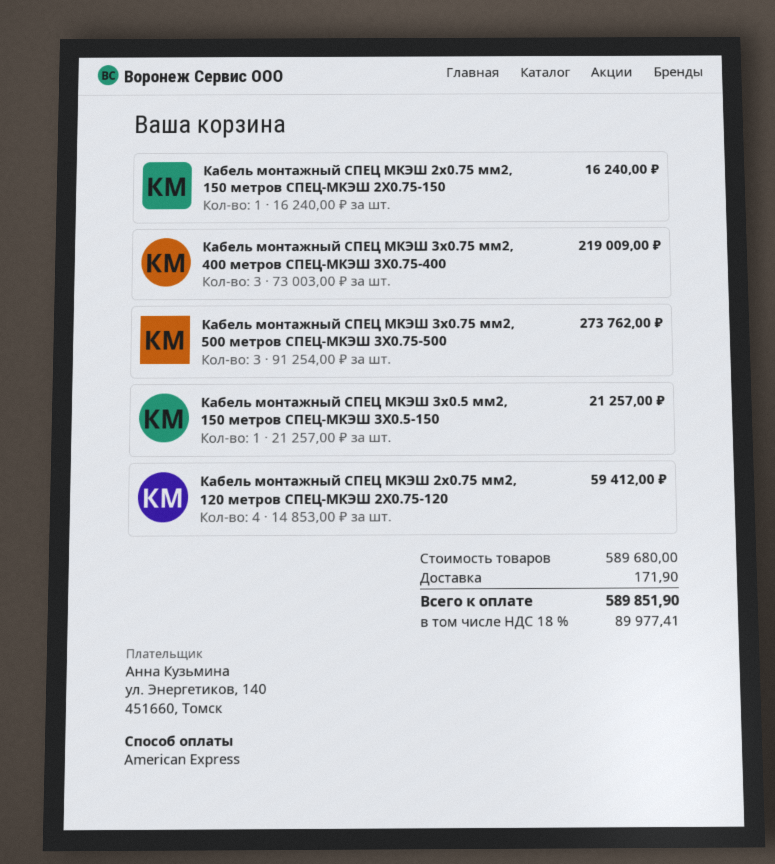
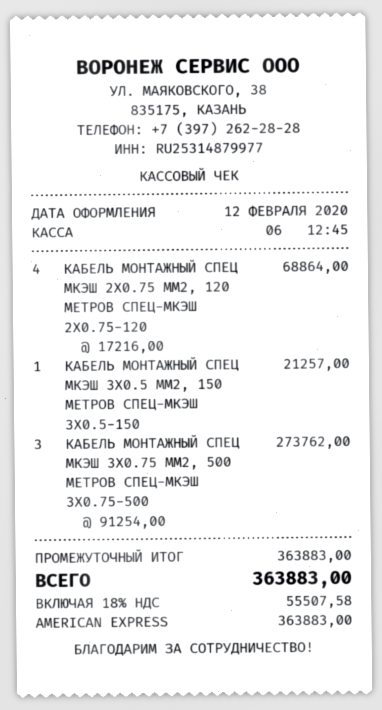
Кабель монтажный СПЕЦ МКЭШ 2x0.75 мм2, 150 метров СПЕЦ-МКЭШ 2X0.75-150: 1 x 16240.00 = 16240.00 -> none
Кабель монтажный СПЕЦ МКЭШ 3x0.75 мм2, 400 метров СПЕЦ-МКЭШ 3X0.75-400: 3 x 73003.00 = 219009.00 -> none
Кабель монтажный СПЕЦ МКЭШ 2x0.75 мм2, 120 метров СПЕЦ-МКЭШ 2X0.75-120: 4 x 14853.00 = 59412.00 -> 4 x 17216.00 = 68864.00
subtotal: 589680.00 -> 363883.00
shipping: 171.90 -> none
tax: 18% = 89977.41 -> 18% = 55507.58
total: 589851.90 -> 363883.00

